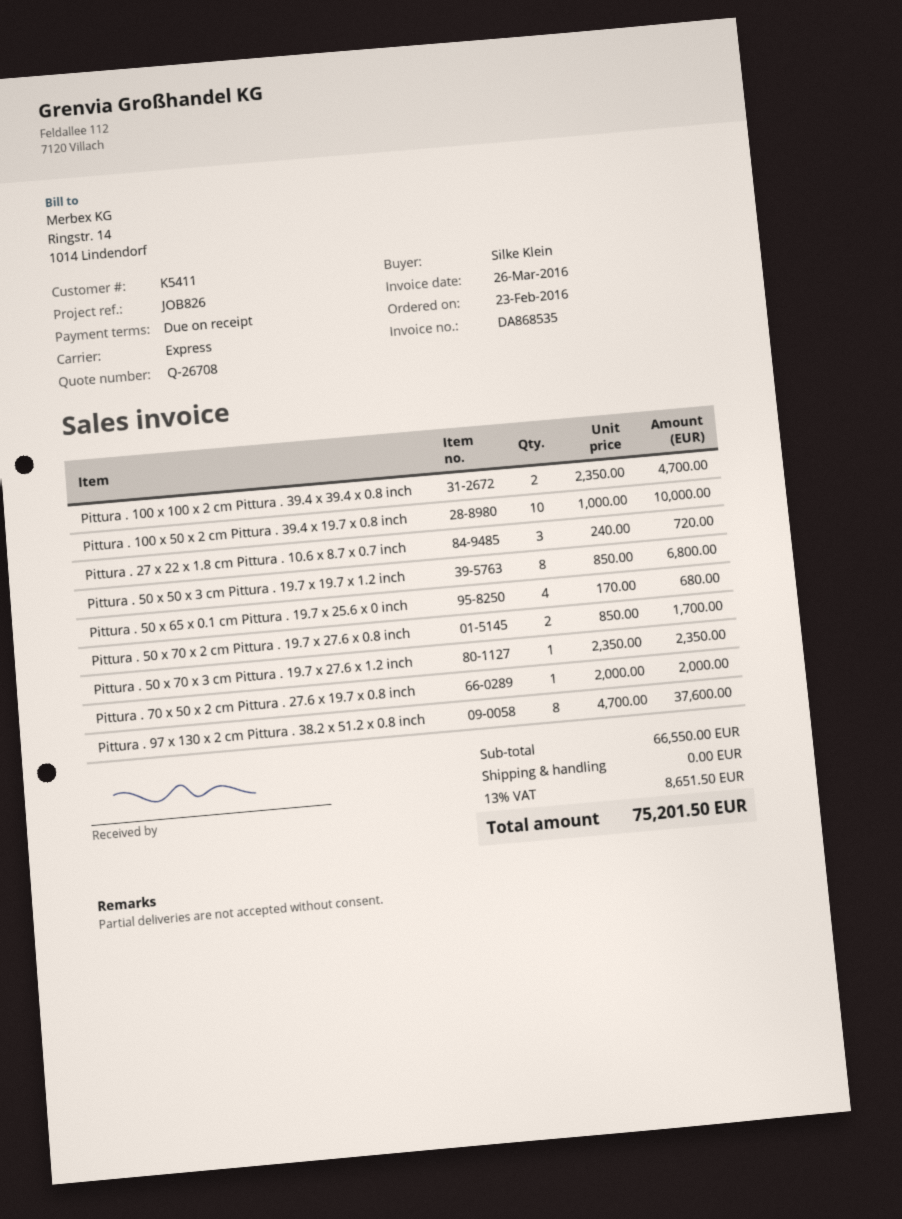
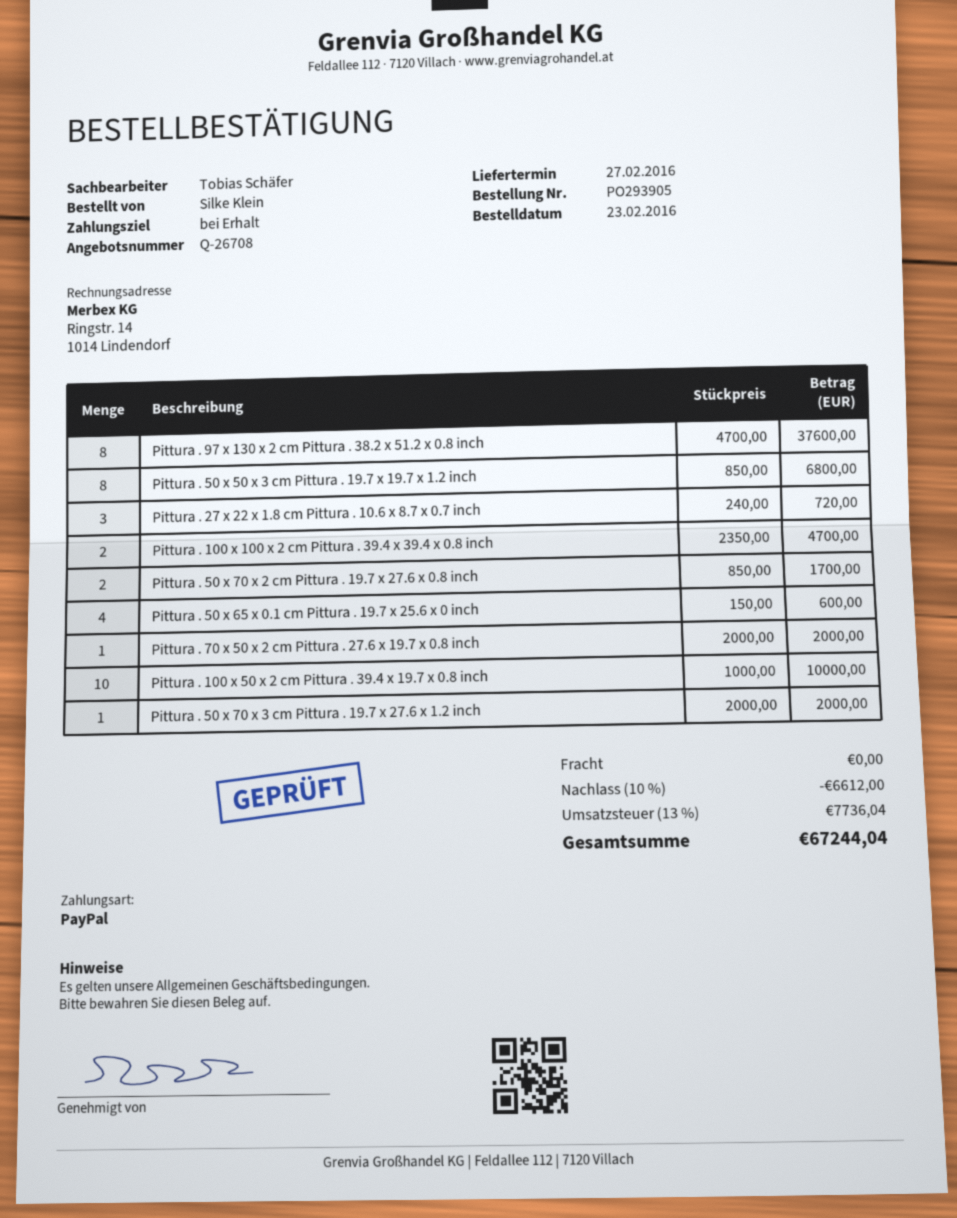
Pittura . 50 x 65 x 0.1 cm Pittura . 19.7 x 25.6 x 0 inch: 4 x 170.00 = 680.00 -> 4 x 150.00 = 600.00
Pittura . 50 x 70 x 3 cm Pittura . 19.7 x 27.6 x 1.2 inch: 1 x 2350.00 = 2350.00 -> 1 x 2000.00 = 2000.00
discount: none -> 10% = 6612.00
tax: 13% = 8651.50 -> 13% = 7736.04
total: 75201.50 -> 67244.04

